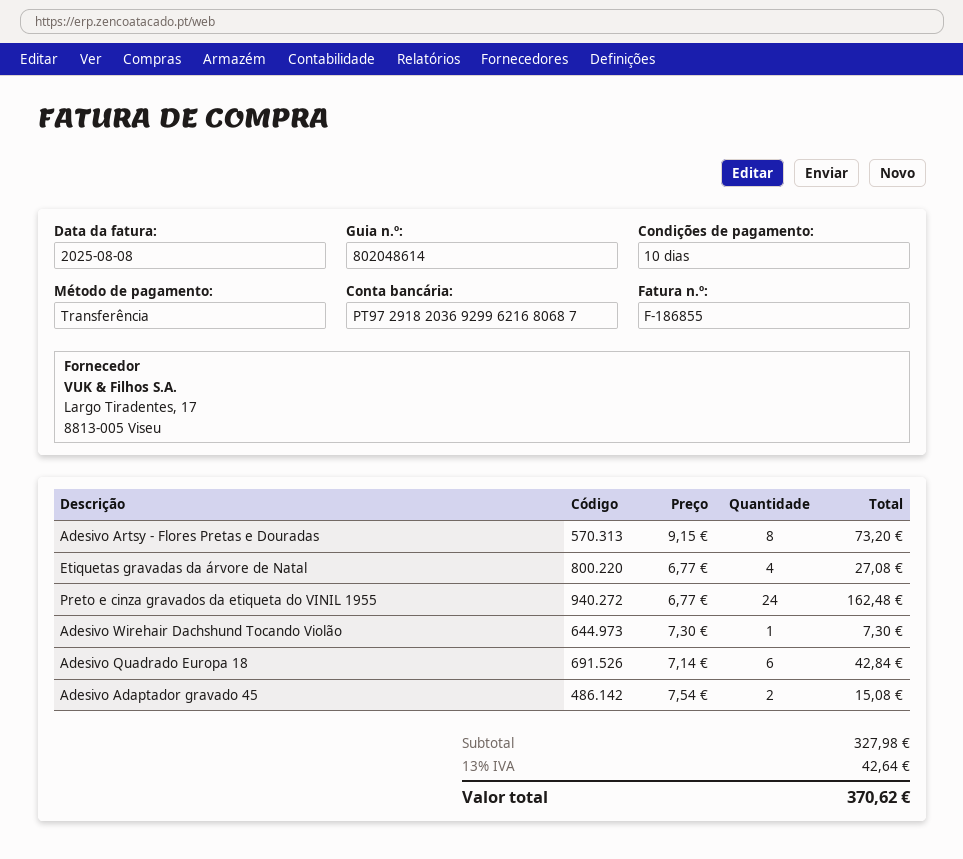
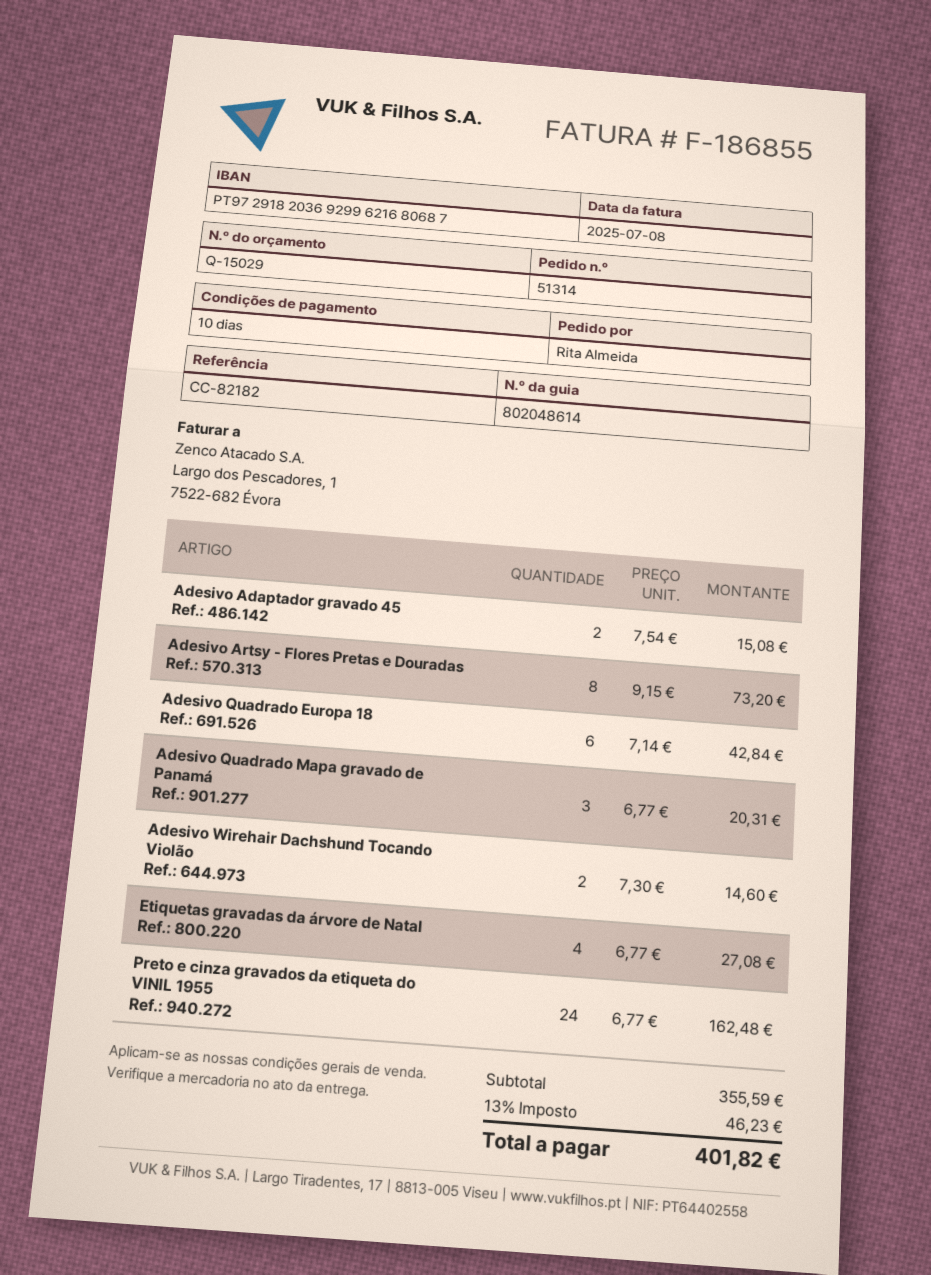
invoice date: 2025-08-08 -> 2025-07-08
Adesivo Wirehair Dachshund Tocando Violão: 1 x 7.30 = 7.30 -> 2 x 7.30 = 14.60
Adesivo Quadrado Mapa gravado de Panamá: none -> 3 x 6.77 = 20.31
subtotal: 327.98 -> 355.59
tax: 13% = 42.64 -> 13% = 46.23
total: 370.62 -> 401.82

